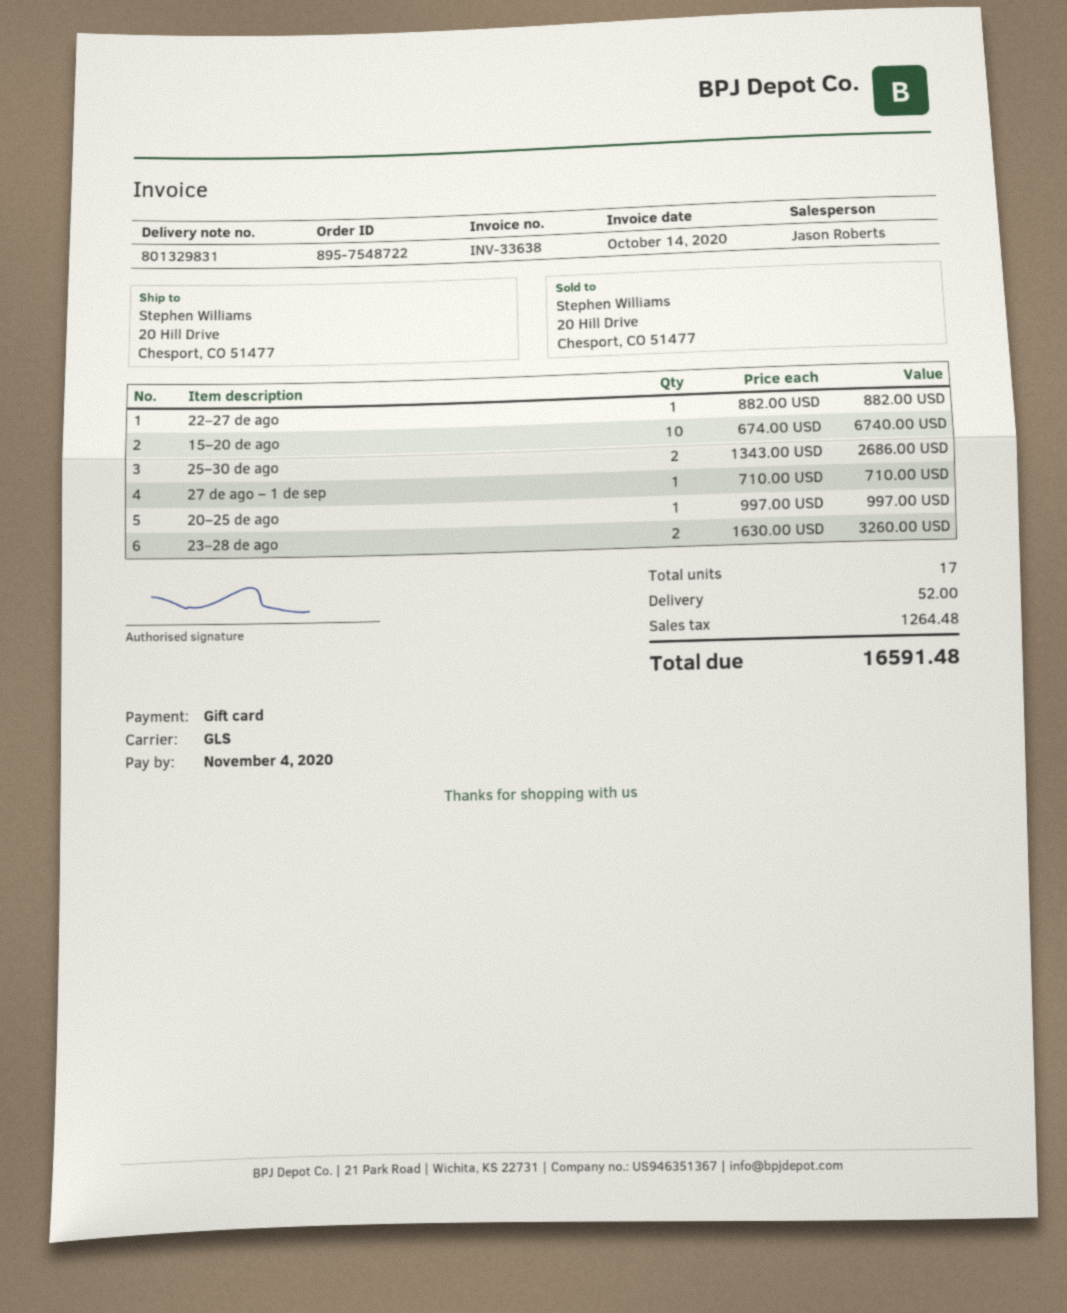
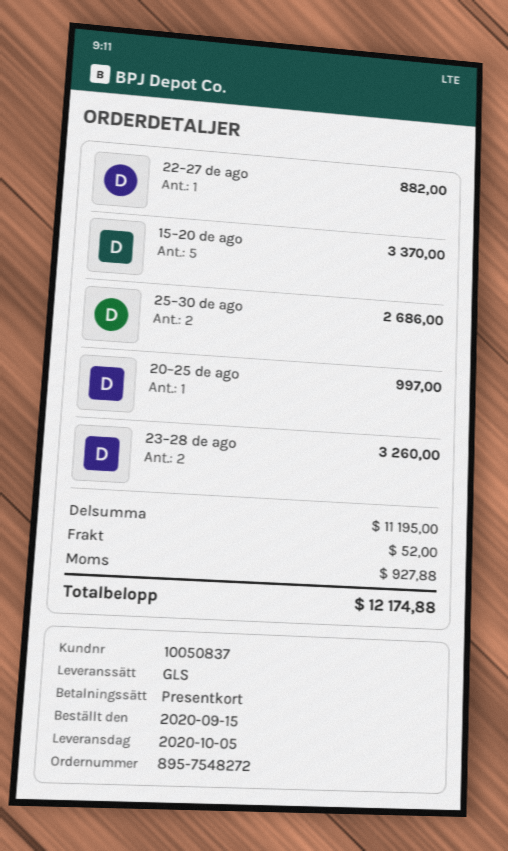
order number: 895-7548722 -> 895-7548272
15–20 de ago: 10 for 6740.00 -> 5 for 3370.00
27 de ago – 1 de sep: 1 for 710.00 -> none
tax: 1264.48 -> 927.88
total: 16591.48 -> 12174.88

